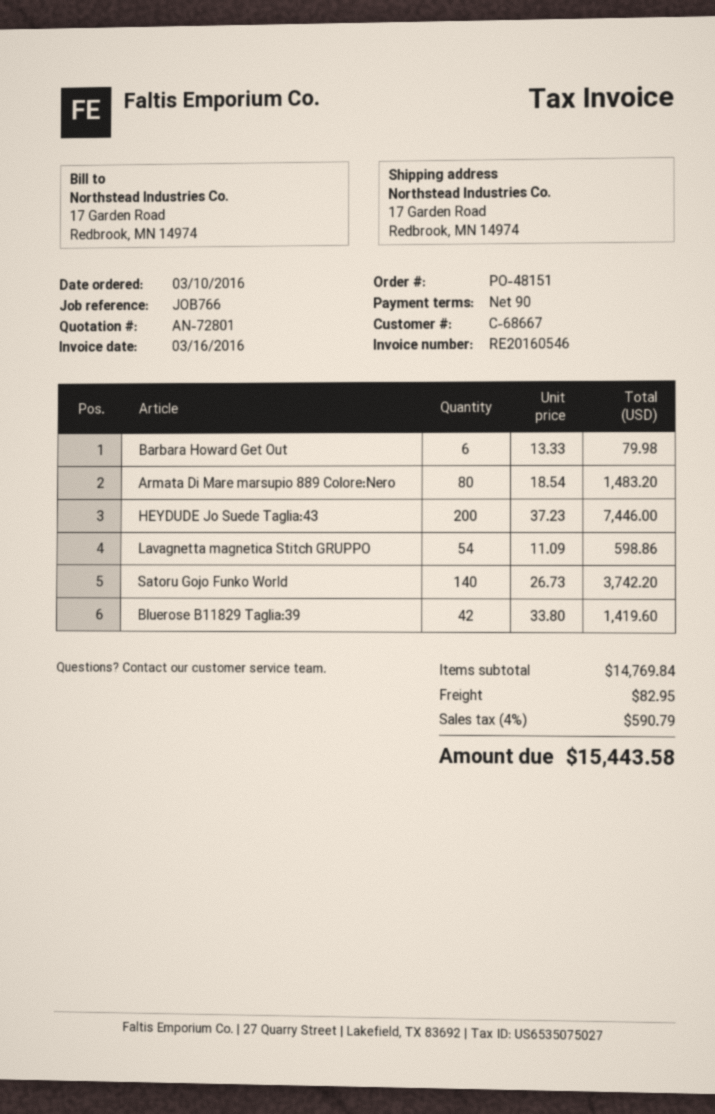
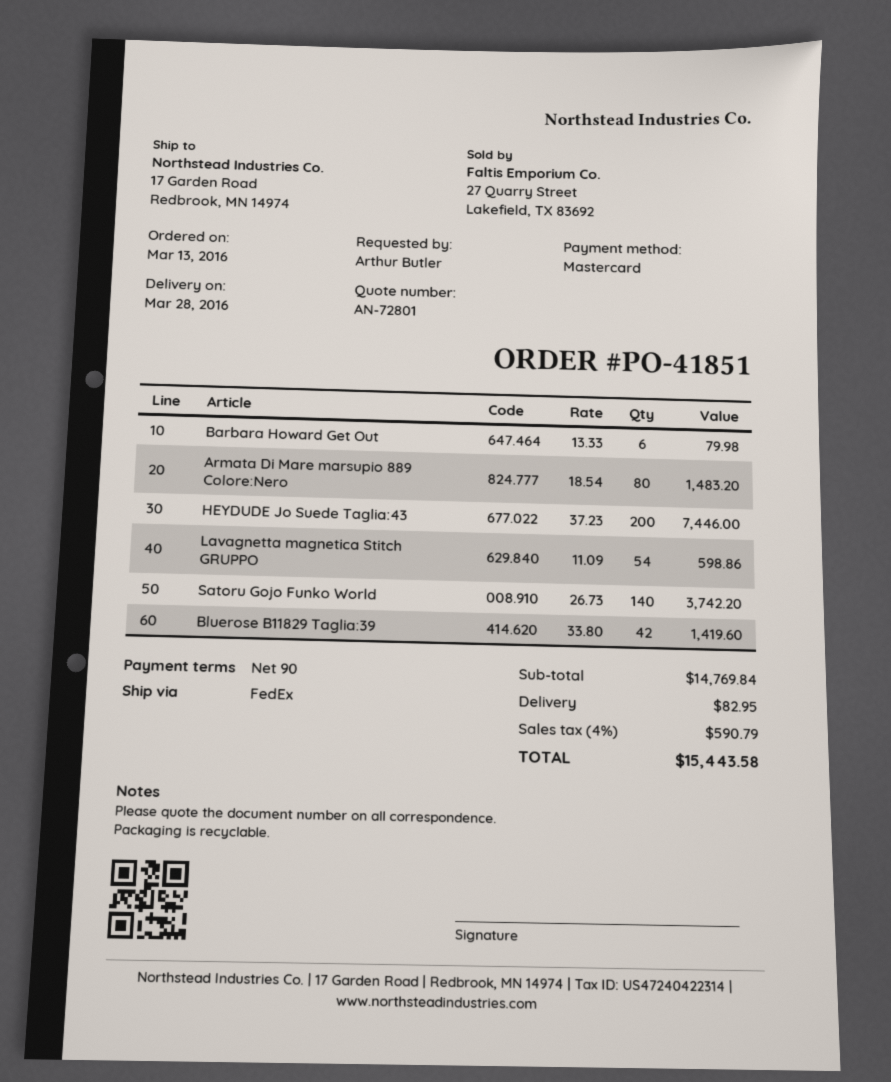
order number: PO-48151 -> PO-41851
order date: 2016-03-10 -> 2016-03-13

